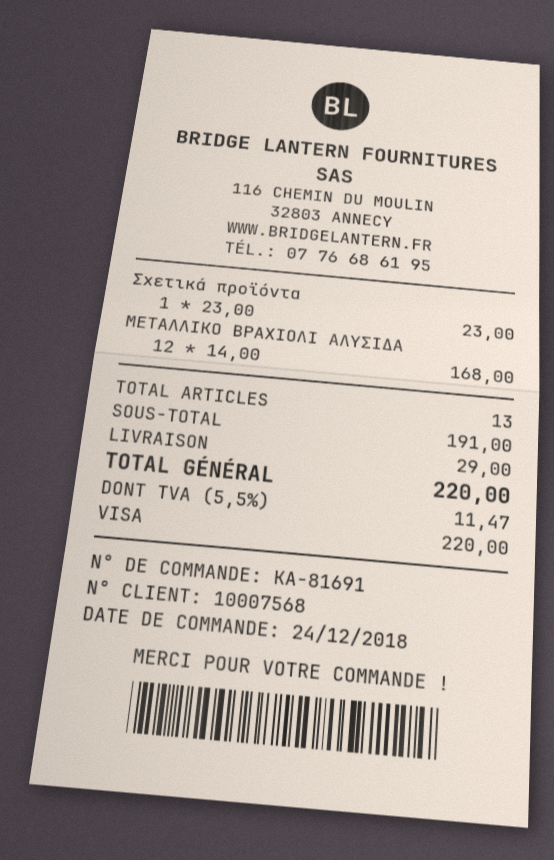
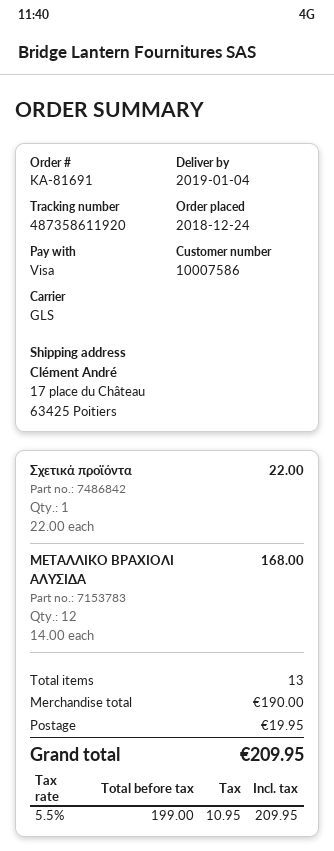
customer number: 10007568 -> 10007586
Σχετικά προϊόντα: 1 x 23.00 = 23.00 -> 1 x 22.00 = 22.00
subtotal: 191.00 -> 190.00
shipping: 29.00 -> 19.95
tax: 5.5% = 11.47 -> 5.5% = 10.95
total: 220.00 -> 209.95

